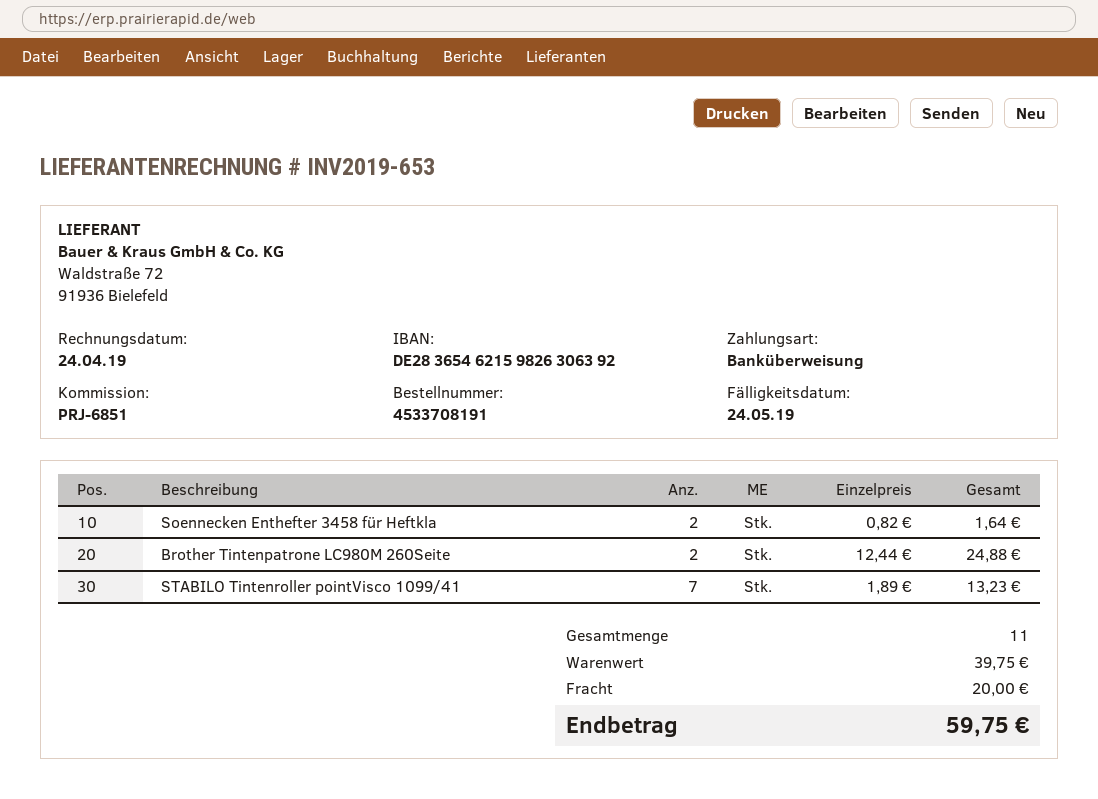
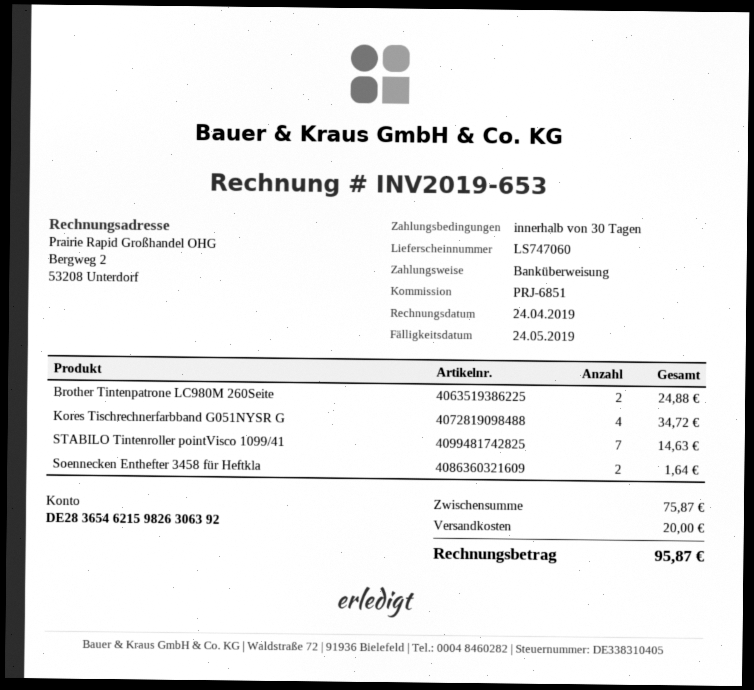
STABILO Tintenroller pointVisco 1099/41: 7 for 13.23 -> 7 for 14.63
Kores Tischrechnerfarbband G051NYSR G: none -> 4 for 34.72
subtotal: 39.75 -> 75.87
total: 59.75 -> 95.87

